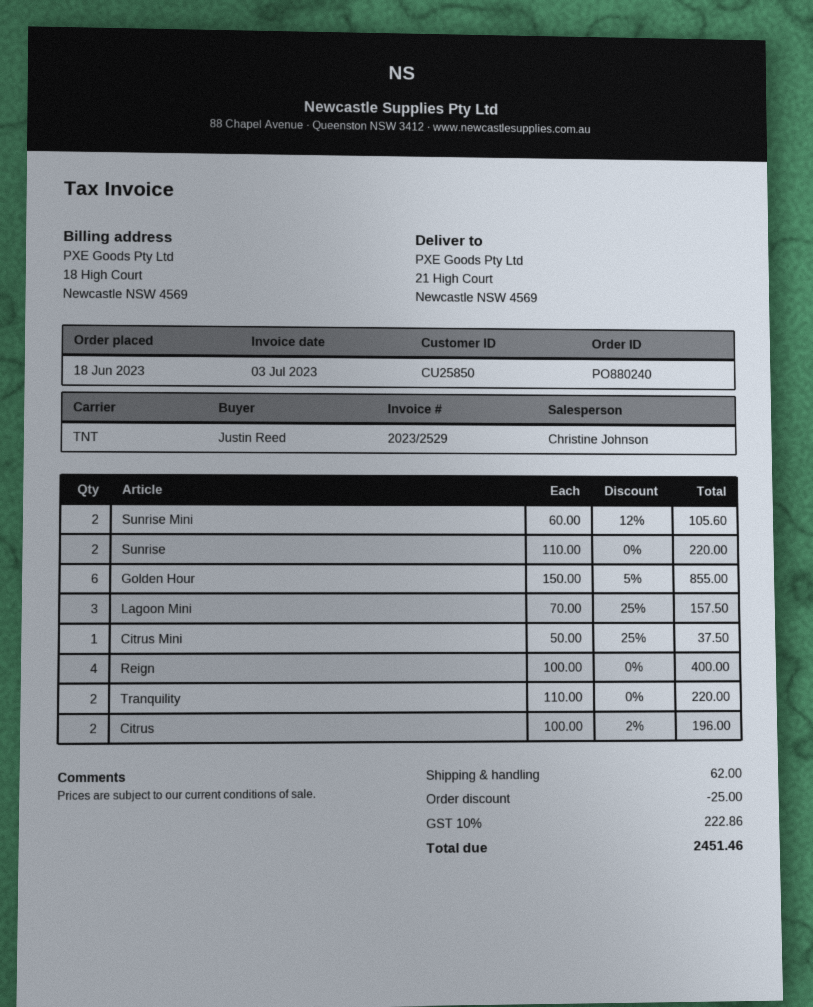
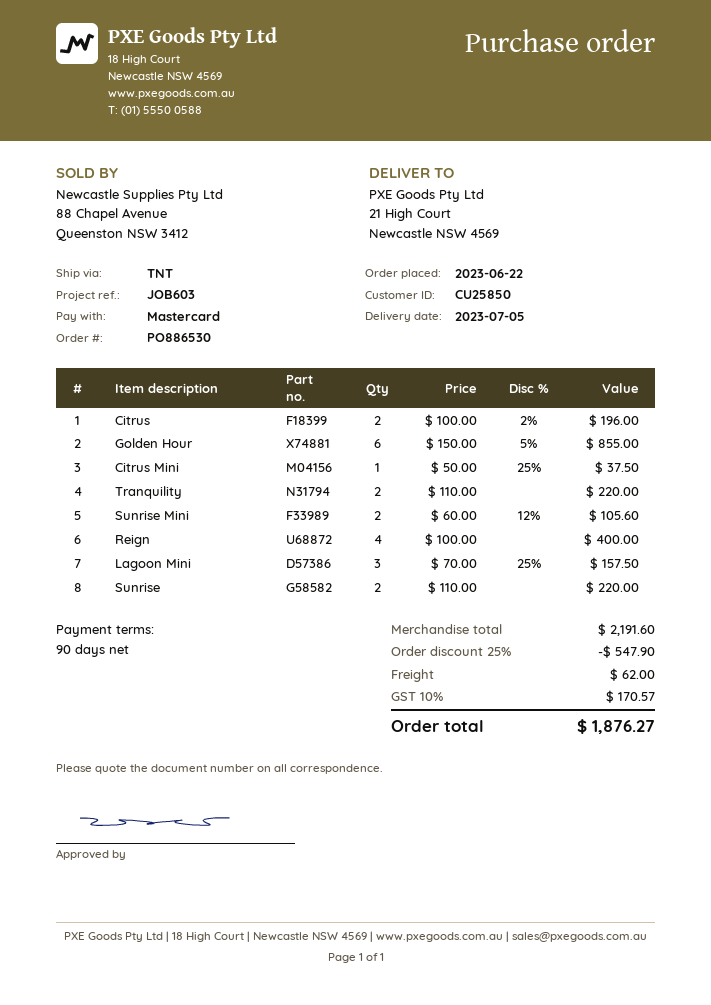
order number: PO880240 -> PO886530
order date: 2023-06-18 -> 2023-06-22
discount: 25.00 -> 547.90
tax: 10% = 222.86 -> 10% = 170.57
total: 2451.46 -> 1876.27

